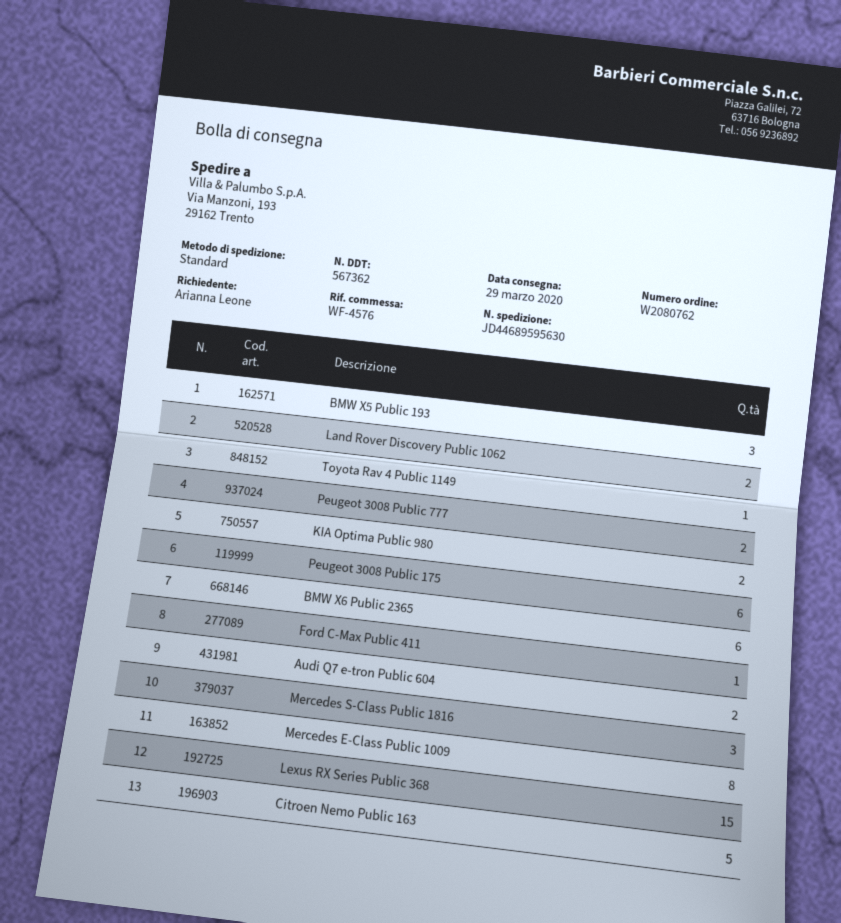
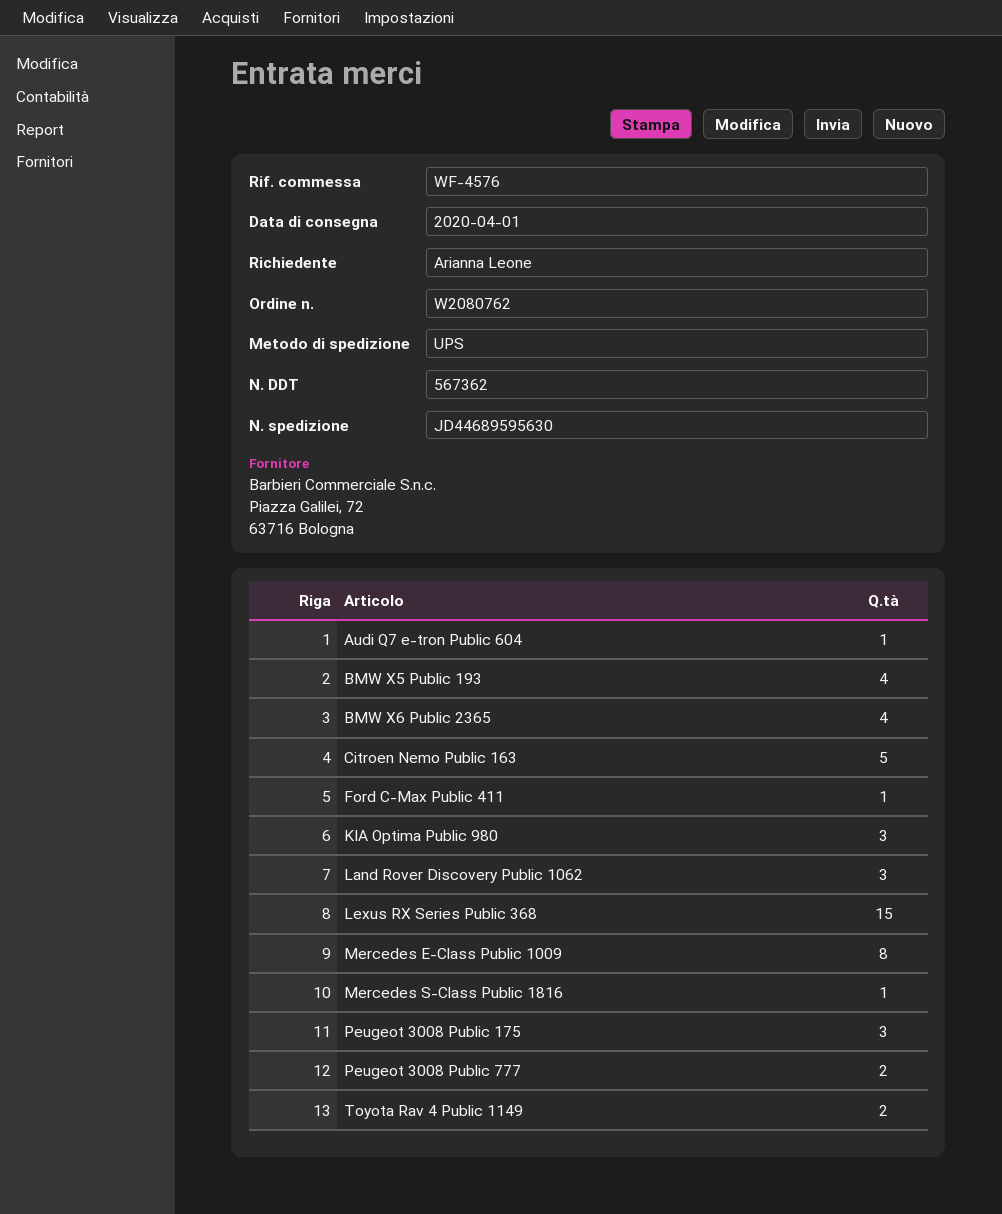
delivery date: 2020-03-29 -> 2020-04-01
shipping method: standard -> UPS
BMW X5 Public 193: 3 -> 4
Land Rover Discovery Public 1062: 2 -> 3
Toyota Rav 4 Public 1149: 1 -> 2
KIA Optima Public 980: 2 -> 3
Peugeot 3008 Public 175: 6 -> 3
BMW X6 Public 2365: 6 -> 4
Audi Q7 e-tron Public 604: 2 -> 1
Mercedes S-Class Public 1816: 3 -> 1

